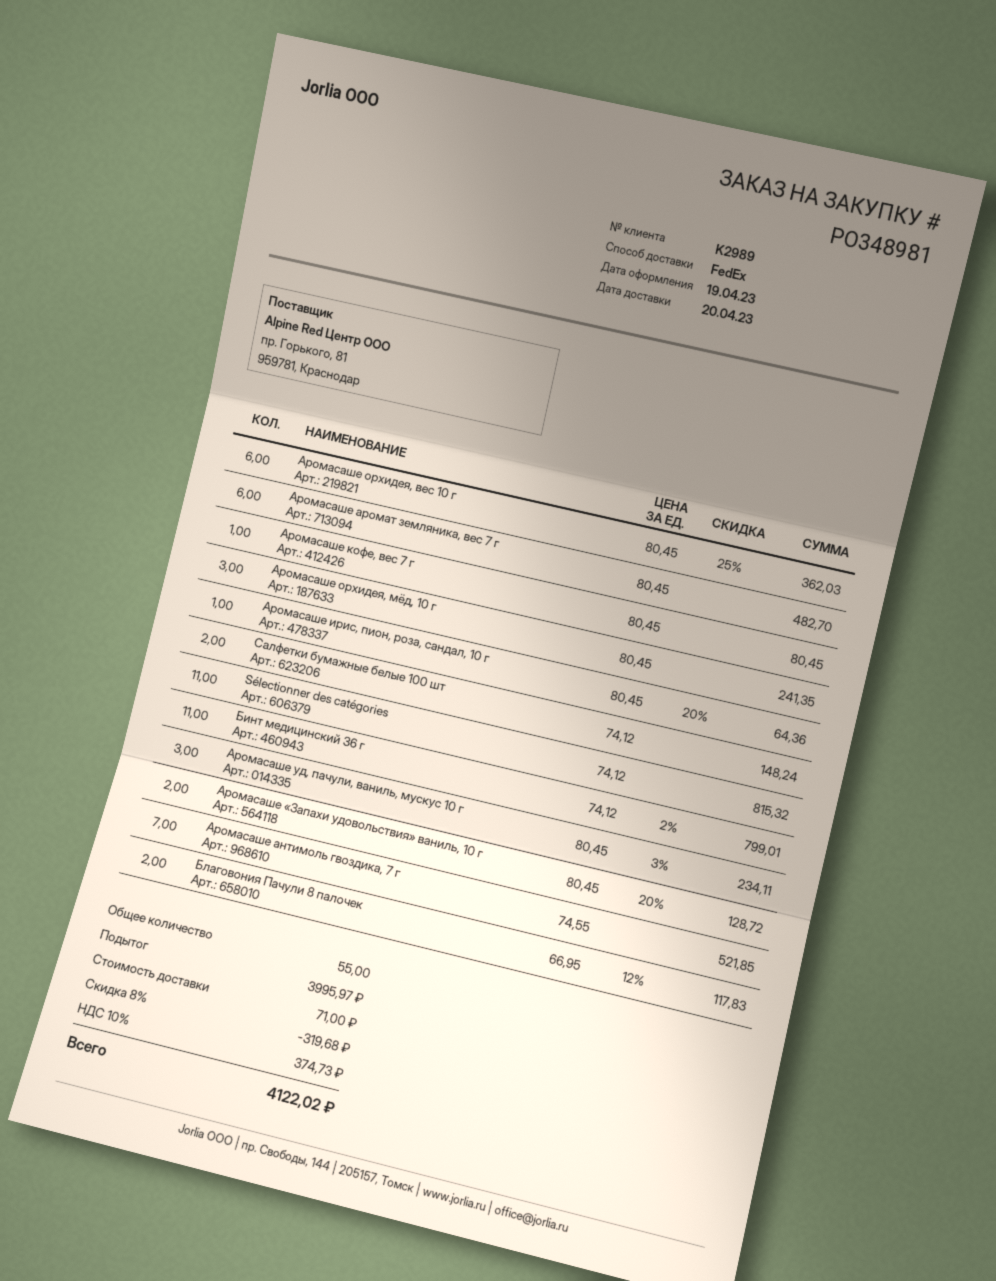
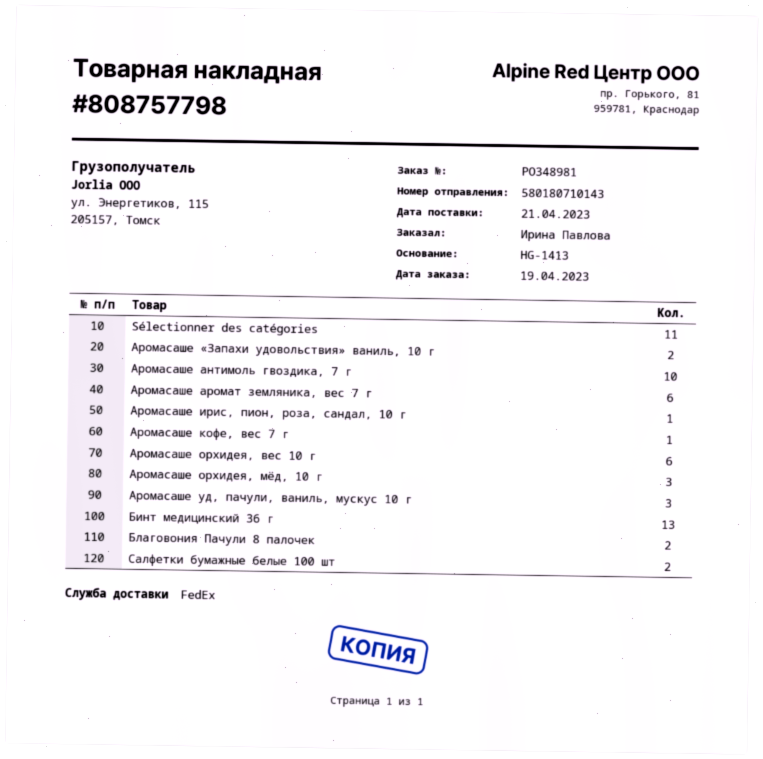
delivery date: 2023-04-20 -> 2023-04-21
Бинт медицинский 36 г: 11 -> 13
Аромасаше антимоль гвоздика, 7 г: 7 -> 10

